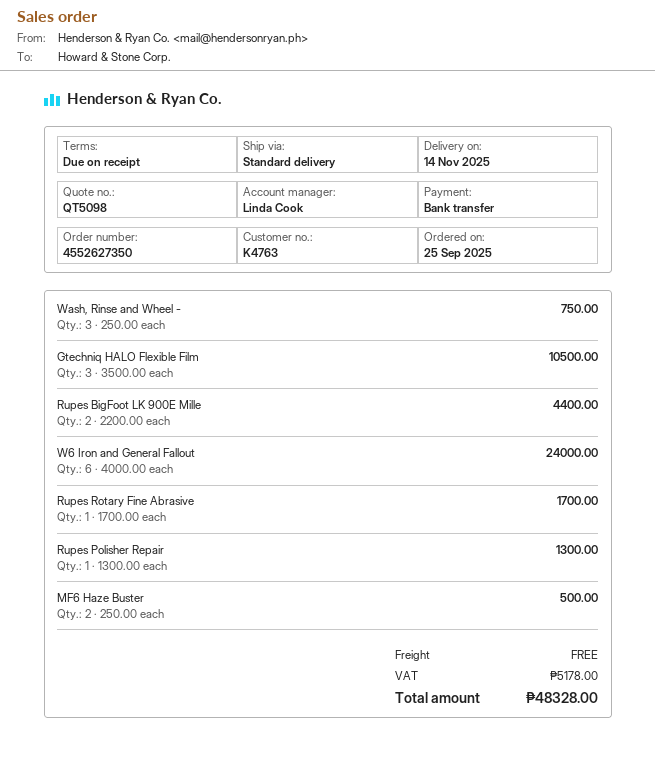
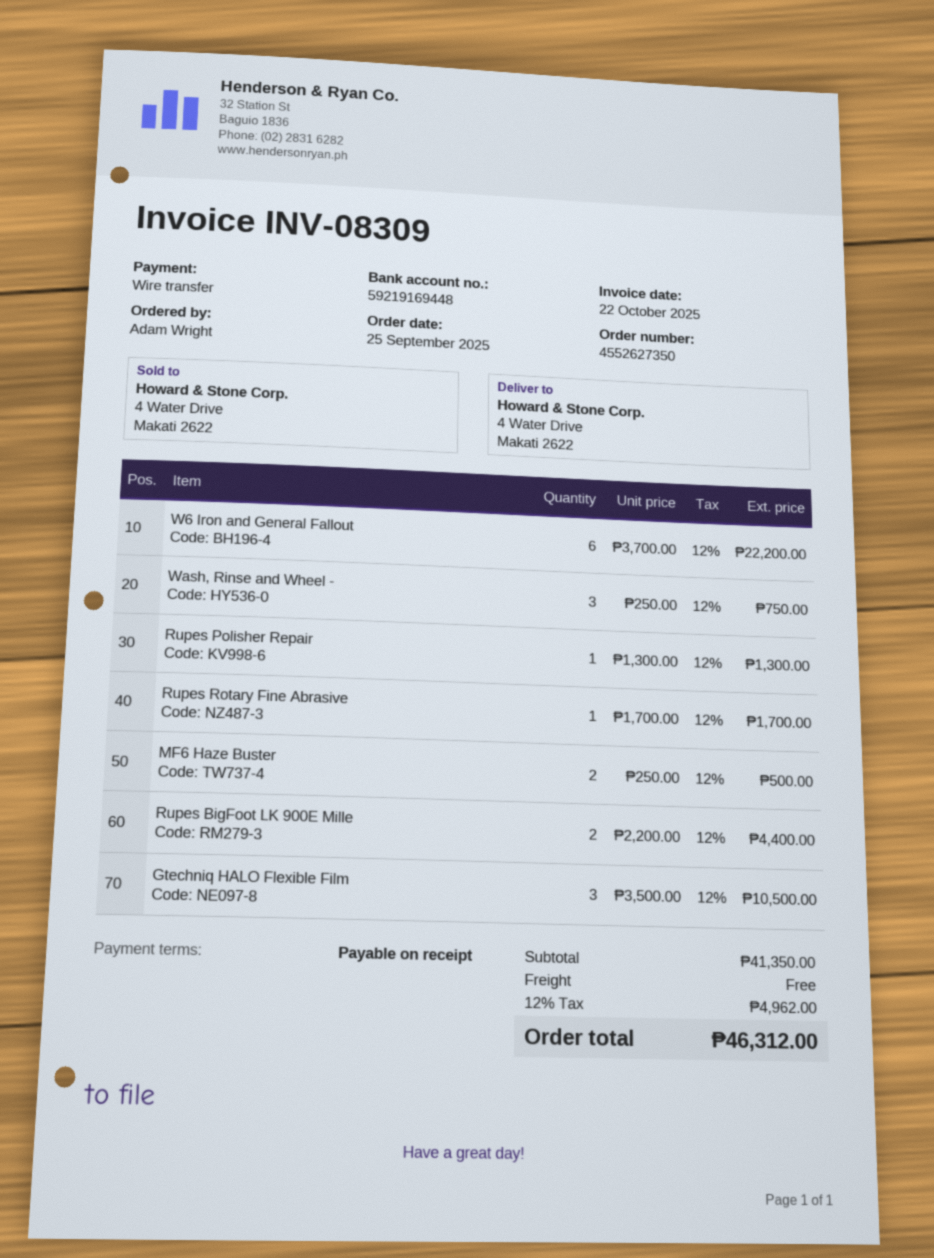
W6 Iron and General Fallout: 6 x 4000.00 = 24000.00 -> 6 x 3700.00 = 22200.00
tax: 5178.00 -> 4962.00
total: 48328.00 -> 46312.00

